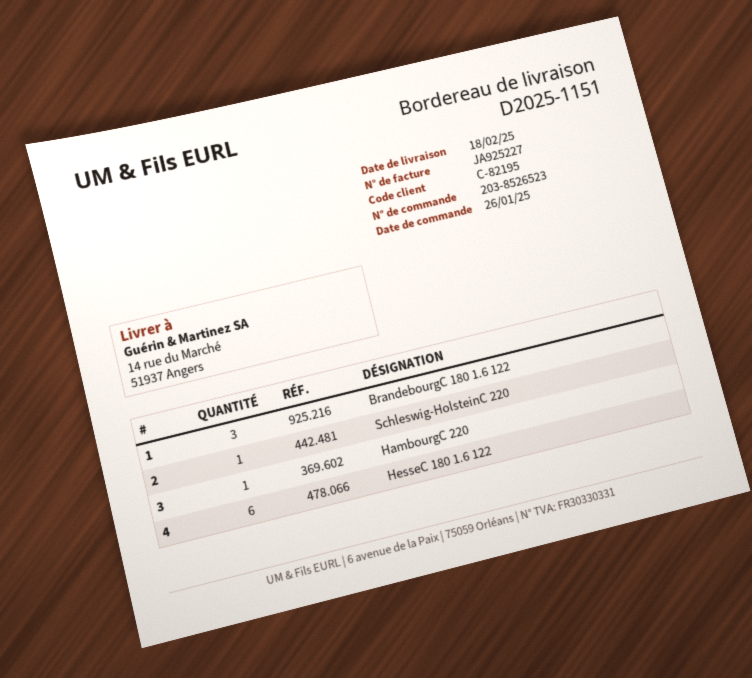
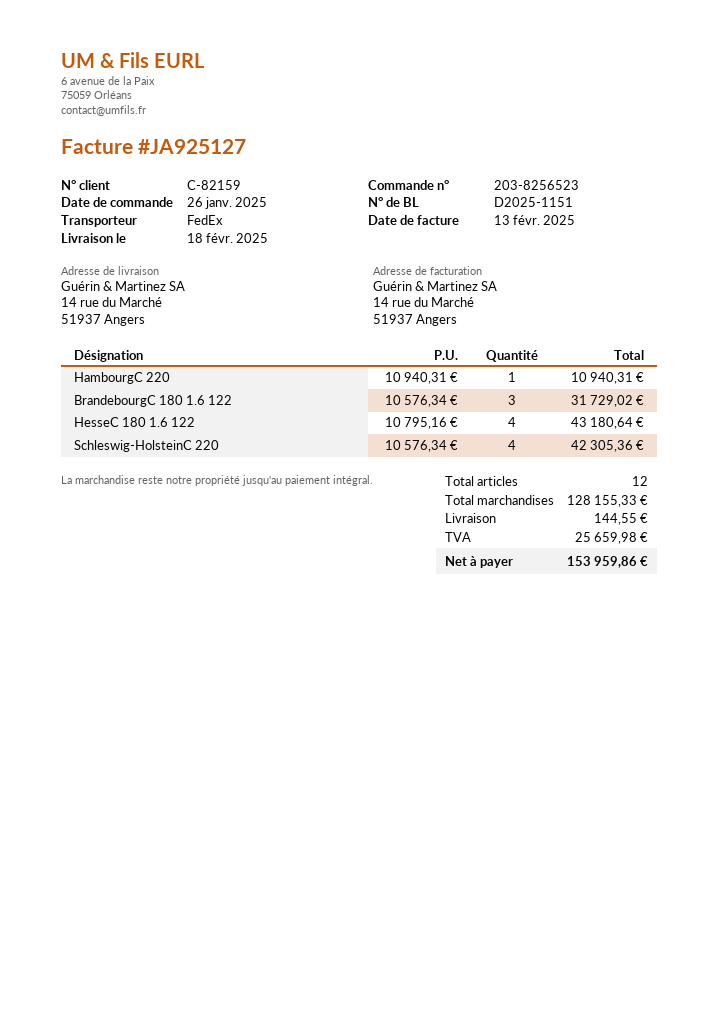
order number: 203-8526523 -> 203-8256523
invoice number: JA925227 -> JA925127
customer number: C-82195 -> C-82159
Schleswig-HolsteinC 220: 1 -> 4
HesseC 180 1.6 122: 6 -> 4

